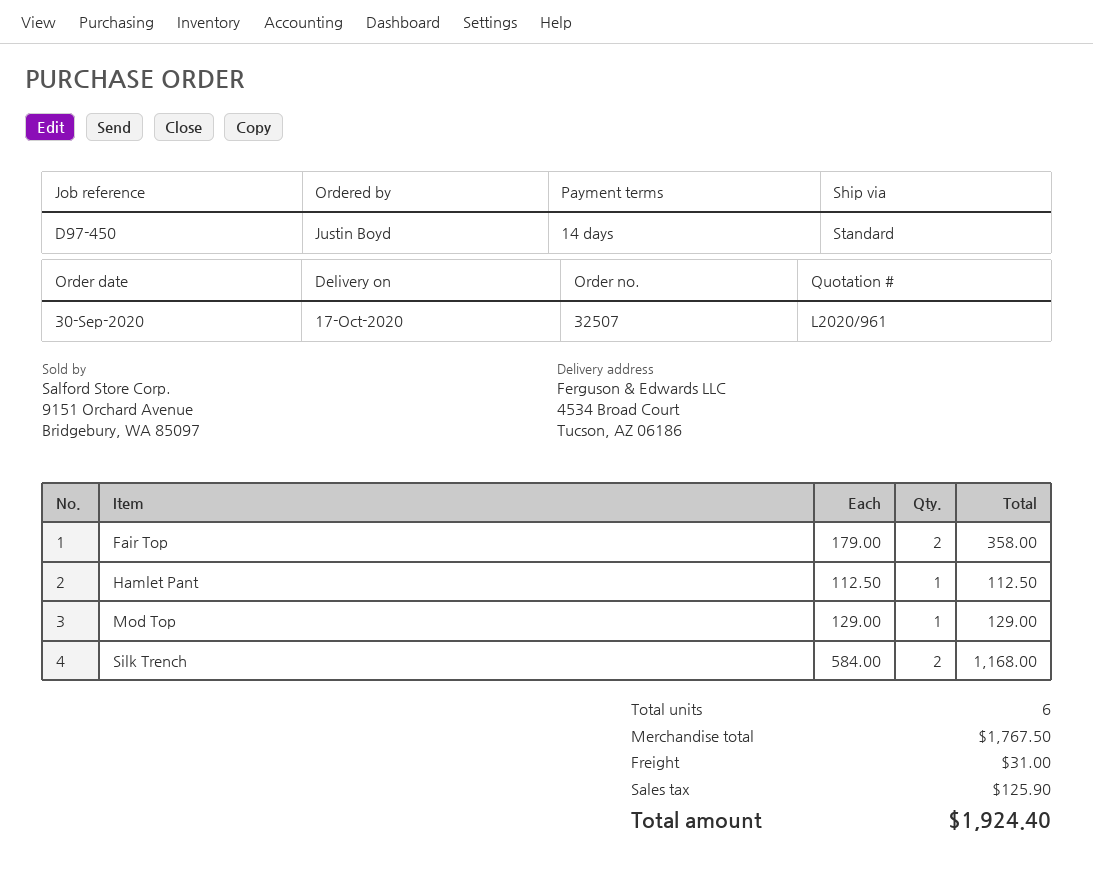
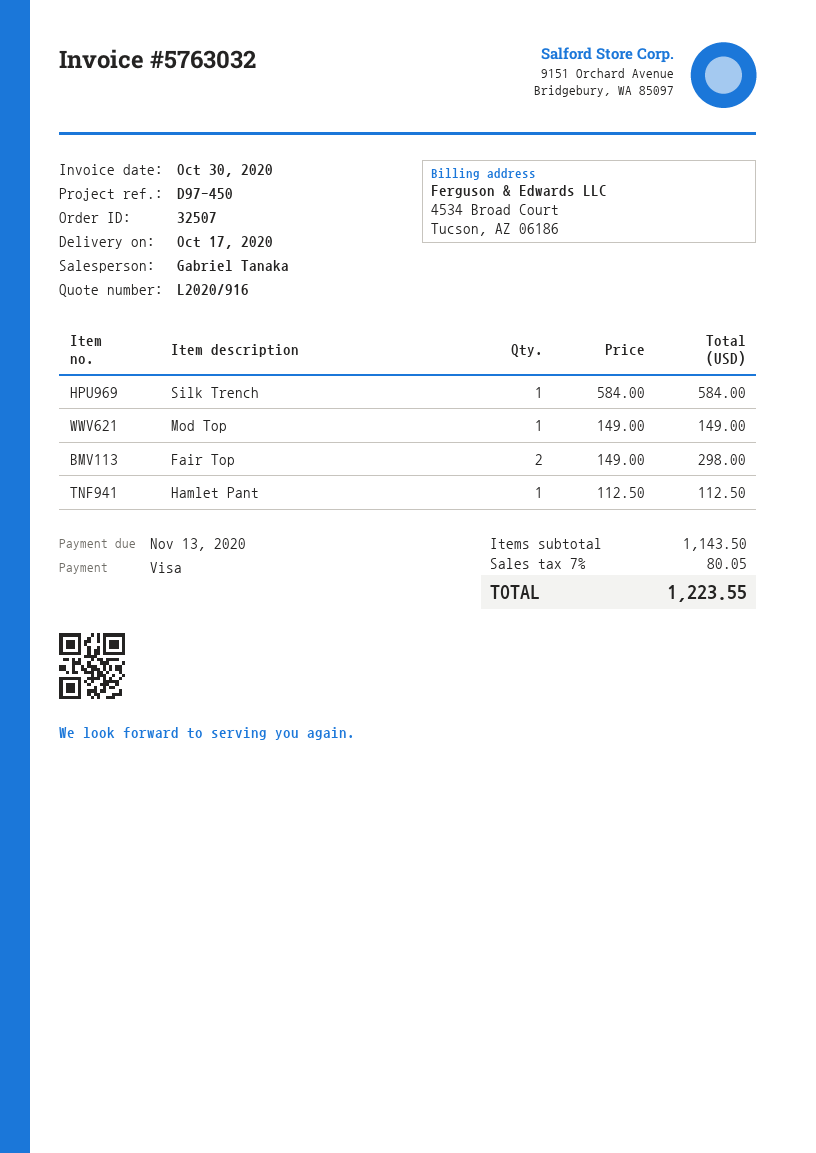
quote number: L2020/961 -> L2020/916
Fair Top: 2 x 179.00 = 358.00 -> 2 x 149.00 = 298.00
Mod Top: 1 x 129.00 = 129.00 -> 1 x 149.00 = 149.00
Silk Trench: 2 x 584.00 = 1168.00 -> 1 x 584.00 = 584.00
subtotal: 1767.50 -> 1143.50
shipping: 31.00 -> none
tax: 125.90 -> 80.05
total: 1924.40 -> 1223.55

